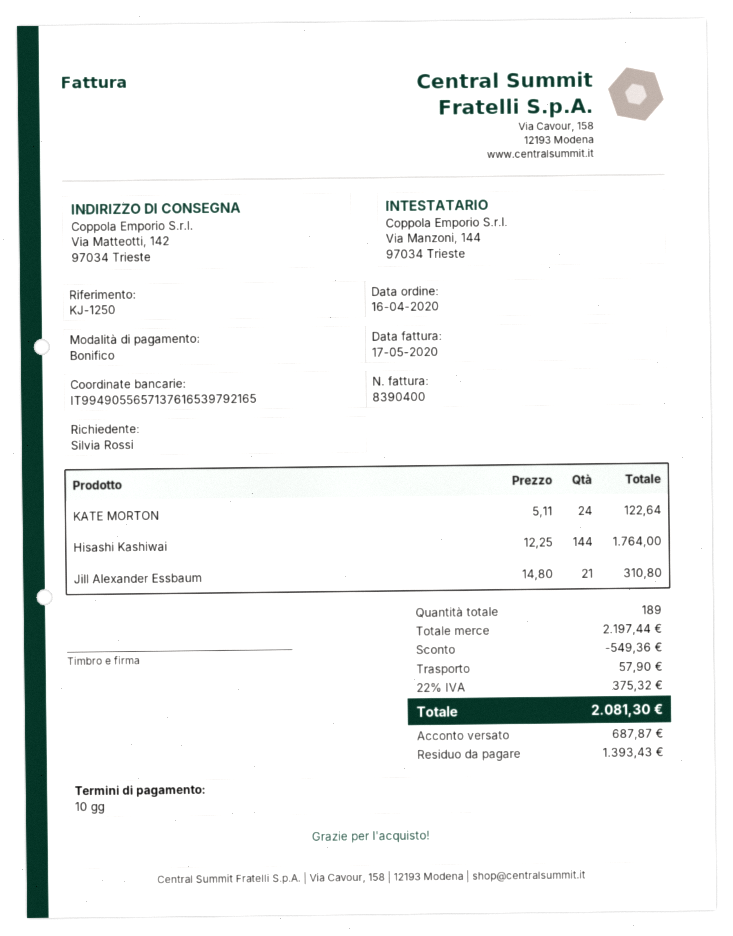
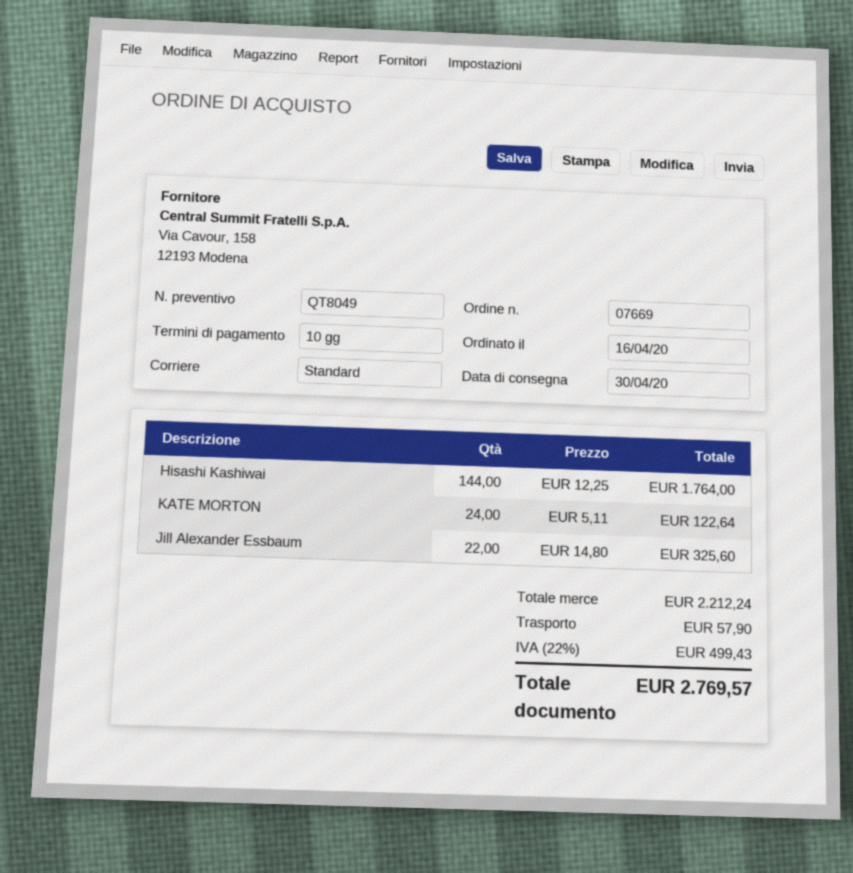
Jill Alexander Essbaum: 21 x 14.80 = 310.80 -> 22 x 14.80 = 325.60
subtotal: 2197.44 -> 2212.24
discount: 549.36 -> none
tax: 22% = 375.32 -> 22% = 499.43
total: 2081.30 -> 2769.57

